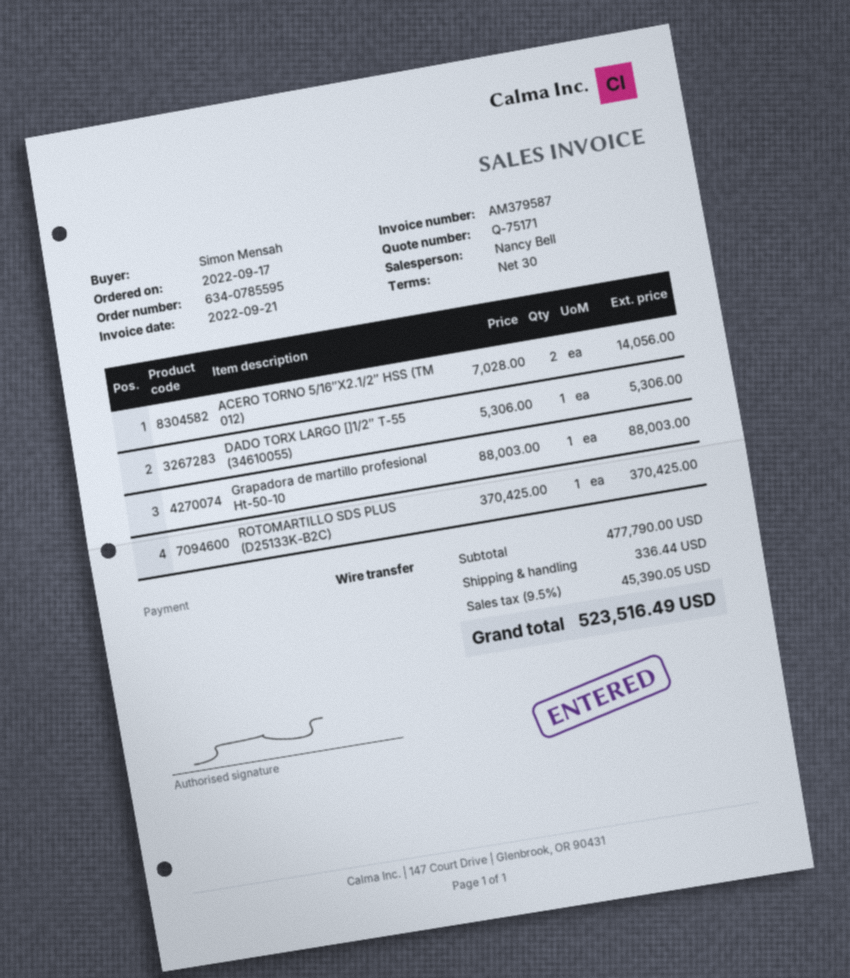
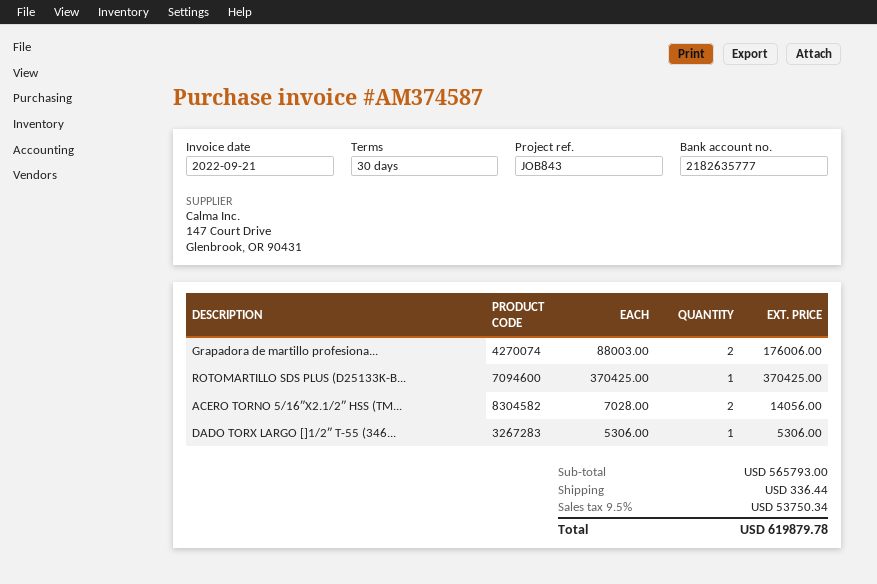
invoice number: AM379587 -> AM374587
Grapadora de martillo profesional Ht-50-10: 1 x 88003.00 = 88003.00 -> 2 x 88003.00 = 176006.00
subtotal: 477790.00 -> 565793.00
tax: 9.5% = 45390.05 -> 9.5% = 53750.34
total: 523516.49 -> 619879.78

